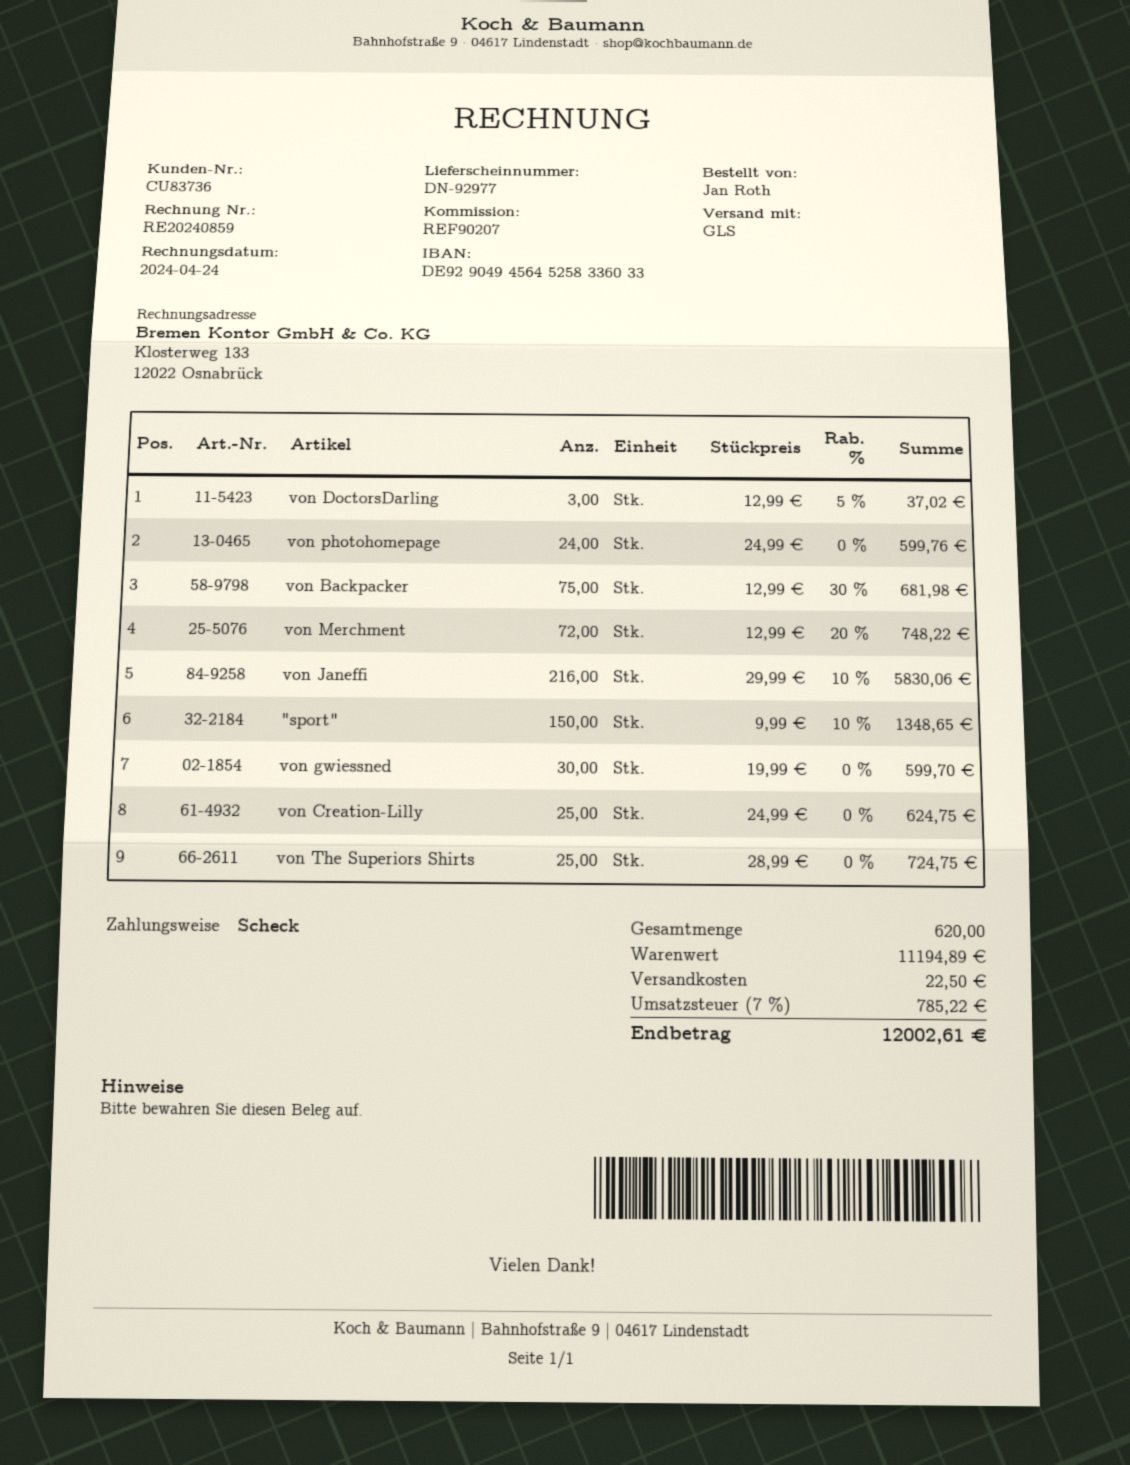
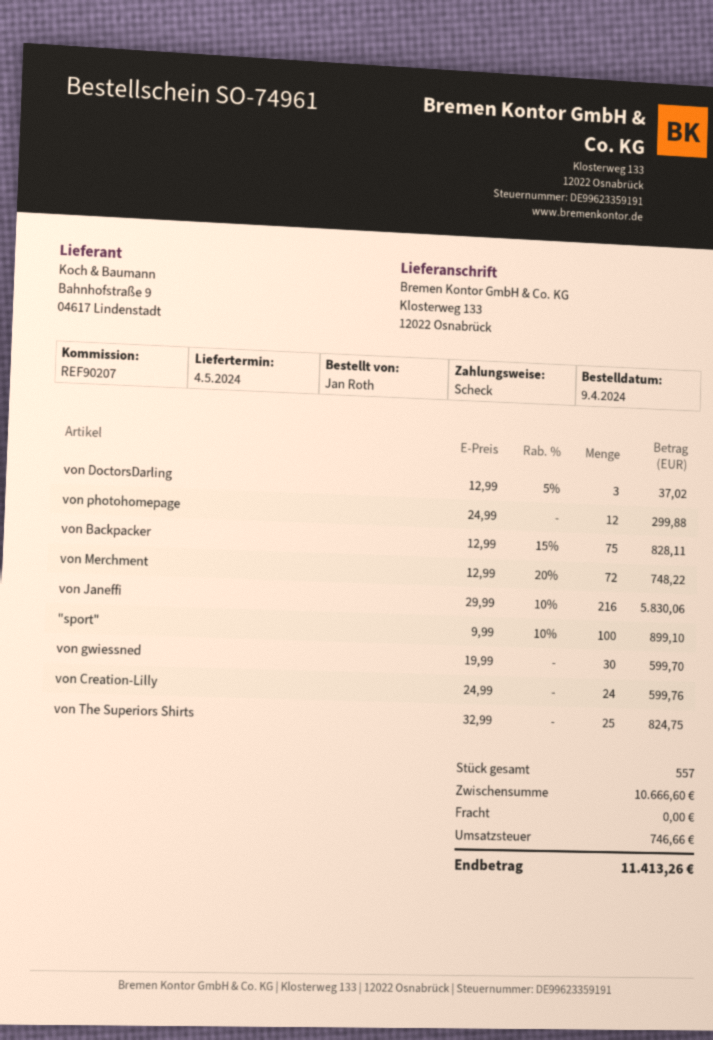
von photohomepage: 24 x 24.99 = 599.76 -> 12 x 24.99 = 299.88
von Backpacker: 75 x 12.99 - 30% = 681.98 -> 75 x 12.99 - 15% = 828.11
"sport": 150 x 9.99 - 10% = 1348.65 -> 100 x 9.99 - 10% = 899.10
von Creation-Lilly: 25 x 24.99 = 624.75 -> 24 x 24.99 = 599.76
von The Superiors Shirts: 25 x 28.99 = 724.75 -> 25 x 32.99 = 824.75
total quantity: 620 -> 557
subtotal: 11194.89 -> 10666.60
shipping: 22.50 -> 0.00
tax: 785.22 -> 746.66
total: 12002.61 -> 11413.26

